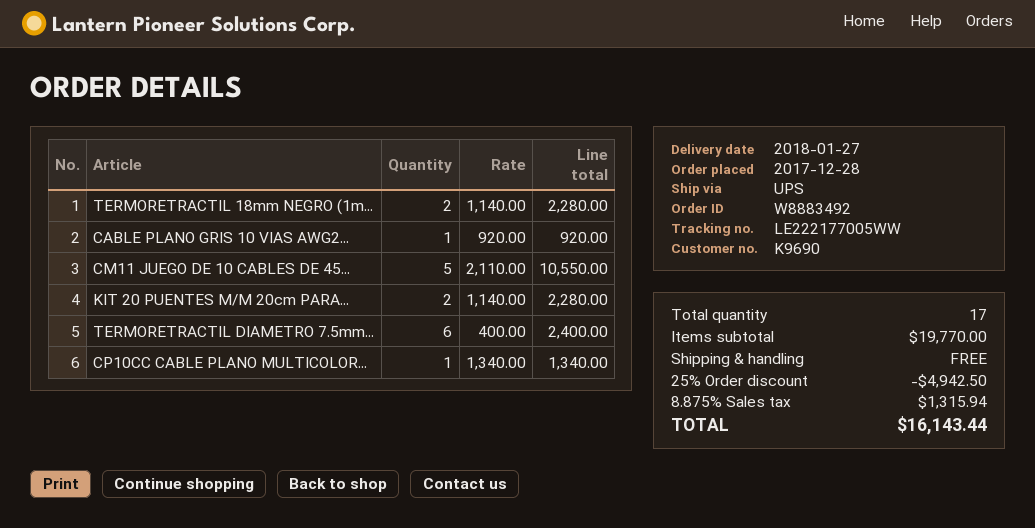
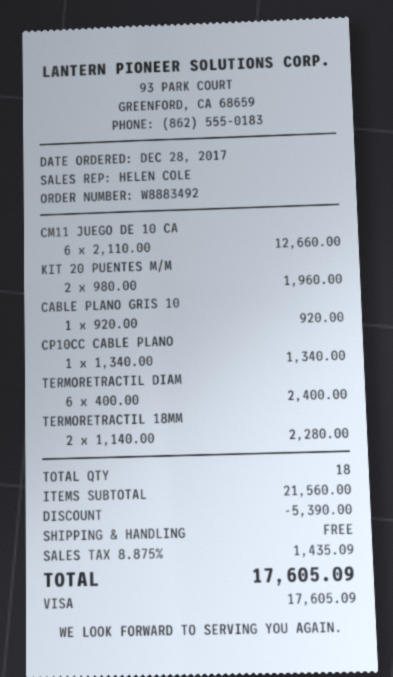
CM11 JUEGO DE 10 CABLES DE 45...: 5 x 2110.00 = 10550.00 -> 6 x 2110.00 = 12660.00
KIT 20 PUENTES M/M 20cm PARA...: 2 x 1140.00 = 2280.00 -> 2 x 980.00 = 1960.00
total quantity: 17 -> 18
subtotal: 19770.00 -> 21560.00
discount: 4942.50 -> 5390.00
tax: 8.875% = 1315.94 -> 8.875% = 1435.09
total: 16143.44 -> 17605.09

